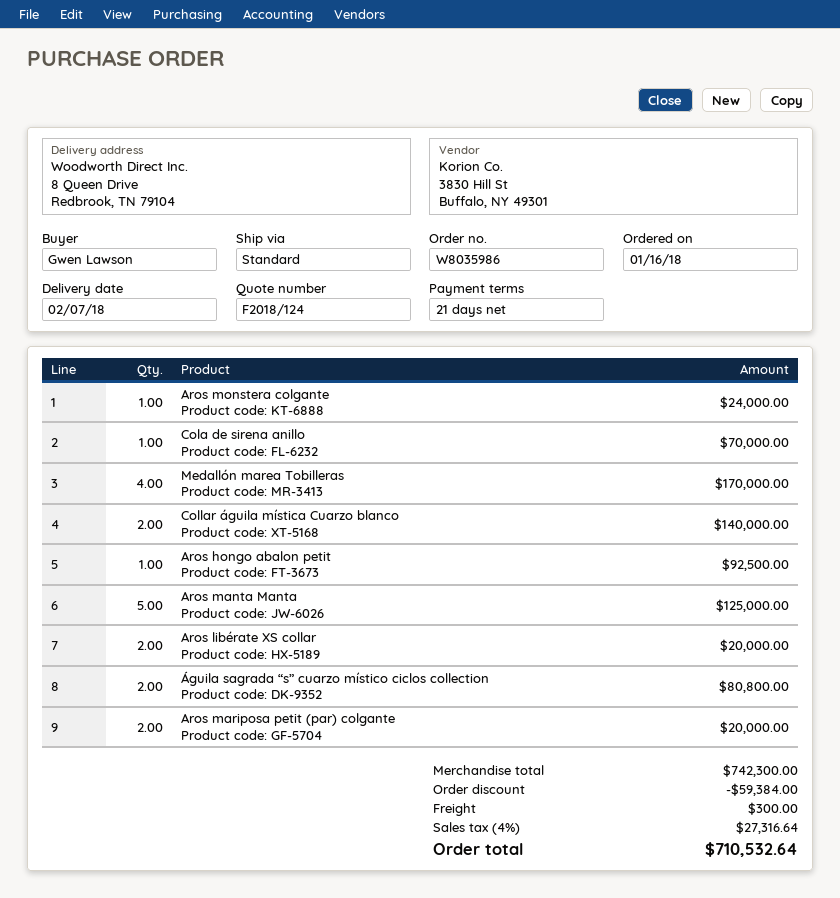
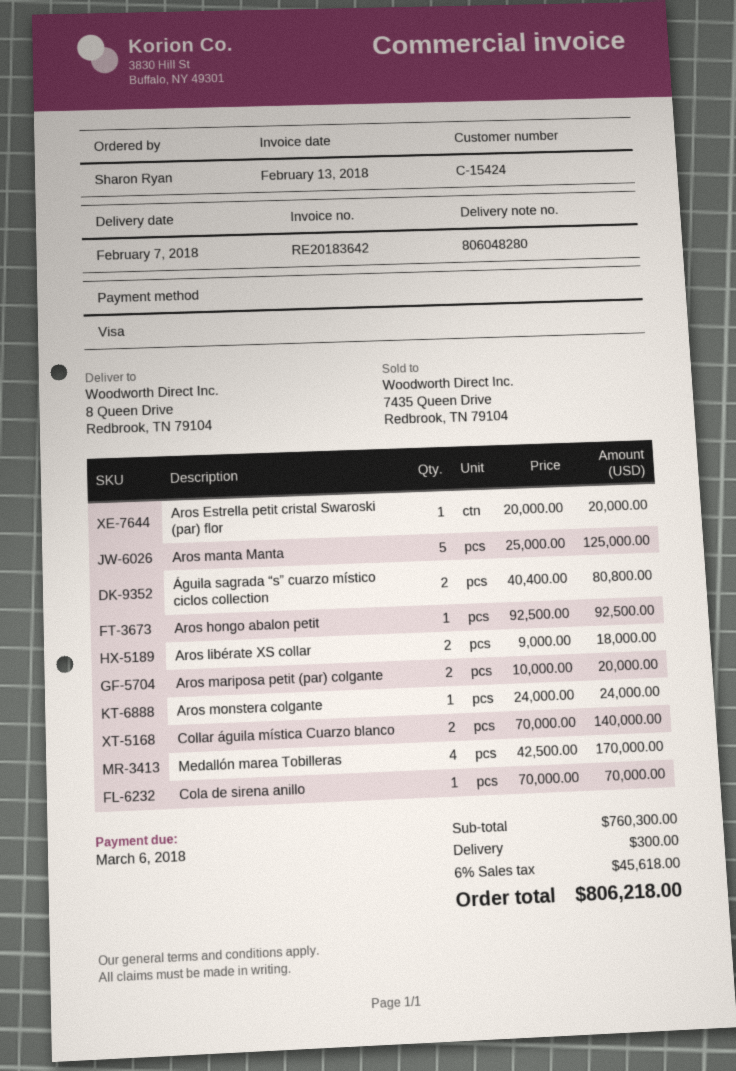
ordered by: Gwen Lawson -> Sharon Ryan
Aros libérate XS collar: 2 for 20000.00 -> 2 for 18000.00
Aros Estrella petit cristal Swaroski (par) flor: none -> 1 for 20000.00
subtotal: 742300.00 -> 760300.00
discount: 59384.00 -> none
tax: 4% = 27316.64 -> 6% = 45618.00
total: 710532.64 -> 806218.00

